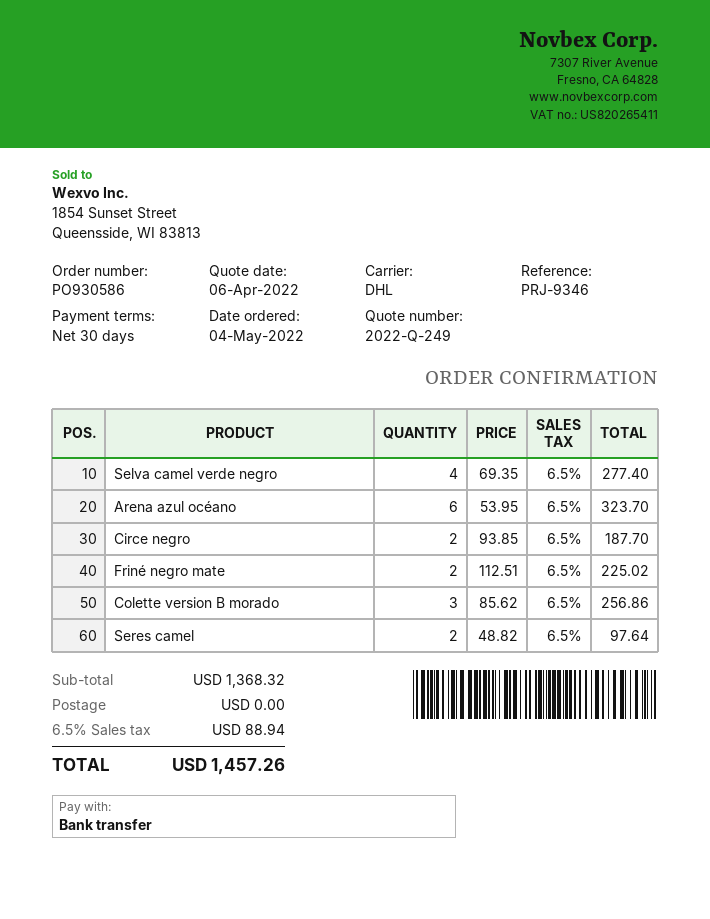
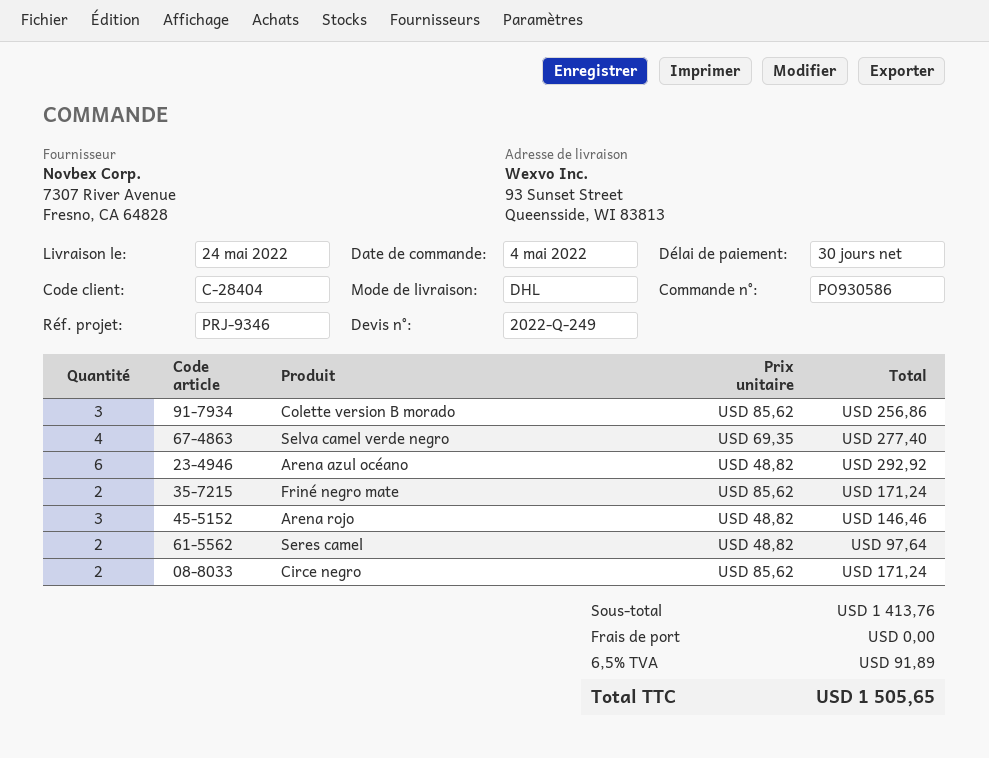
Arena azul océano: 6 x 53.95 = 323.70 -> 6 x 48.82 = 292.92
Circe negro: 2 x 93.85 = 187.70 -> 2 x 85.62 = 171.24
Friné negro mate: 2 x 112.51 = 225.02 -> 2 x 85.62 = 171.24
Arena rojo: none -> 3 x 48.82 = 146.46
subtotal: 1368.32 -> 1413.76
tax: 6.5% = 88.94 -> 6.5% = 91.89
total: 1457.26 -> 1505.65

